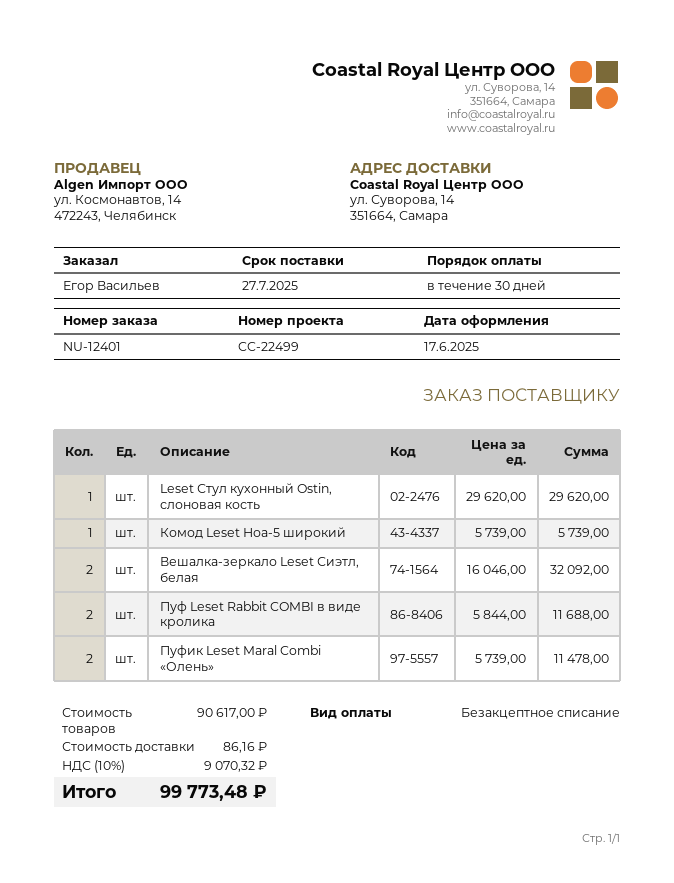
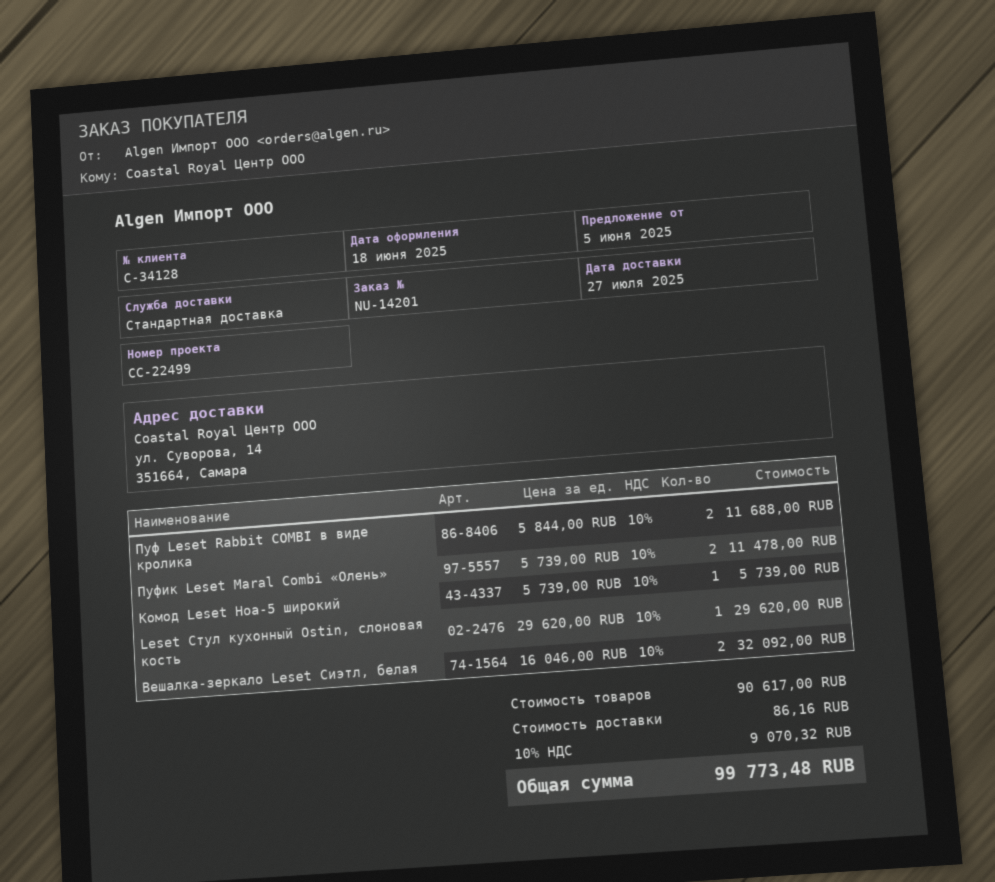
order number: NU-12401 -> NU-14201
order date: 2025-06-17 -> 2025-06-18

